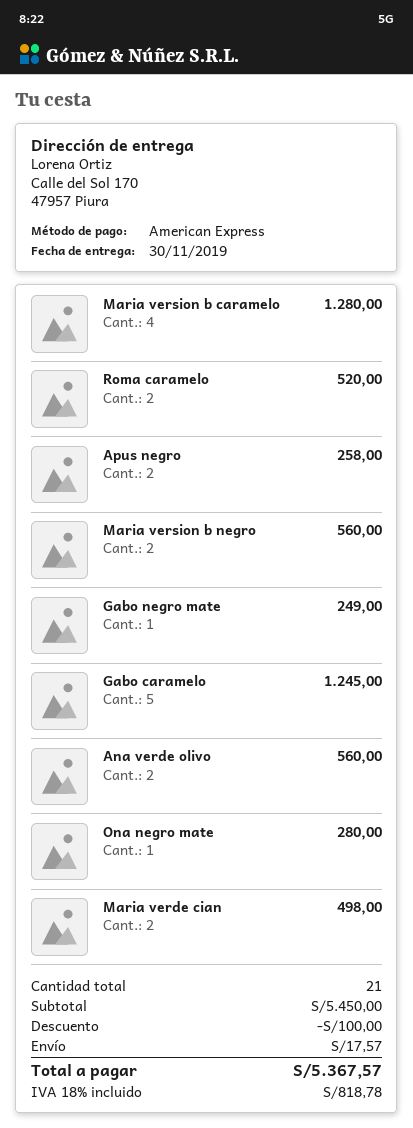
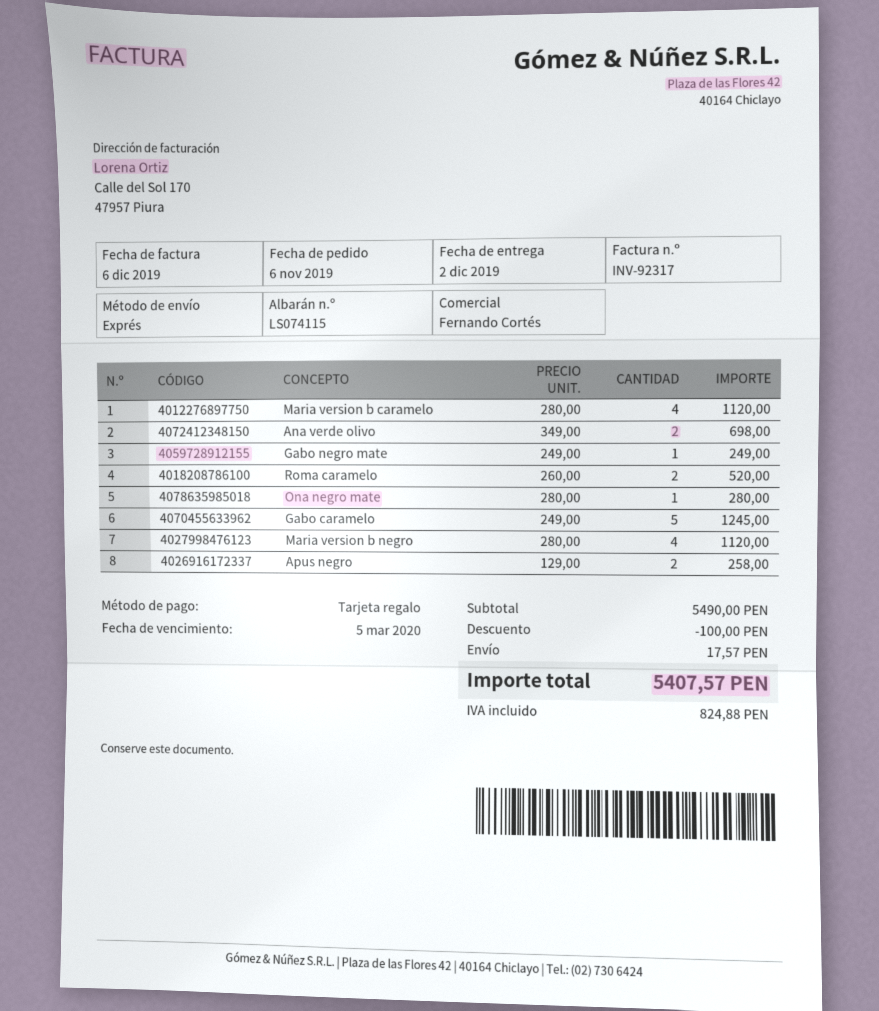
delivery date: 2019-11-30 -> 2019-12-02
payment method: American Express -> gift card
Maria version b caramelo: 4 for 1280.00 -> 4 for 1120.00
Maria version b negro: 2 for 560.00 -> 4 for 1120.00
Ana verde olivo: 2 for 560.00 -> 2 for 698.00
Maria verde cian: 2 for 498.00 -> none
subtotal: 5450.00 -> 5490.00
tax: 818.78 -> 824.88
total: 5367.57 -> 5407.57

